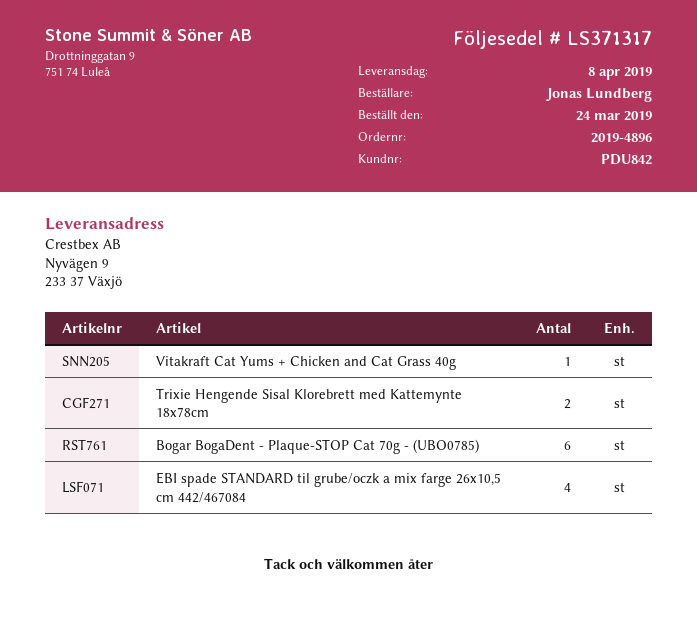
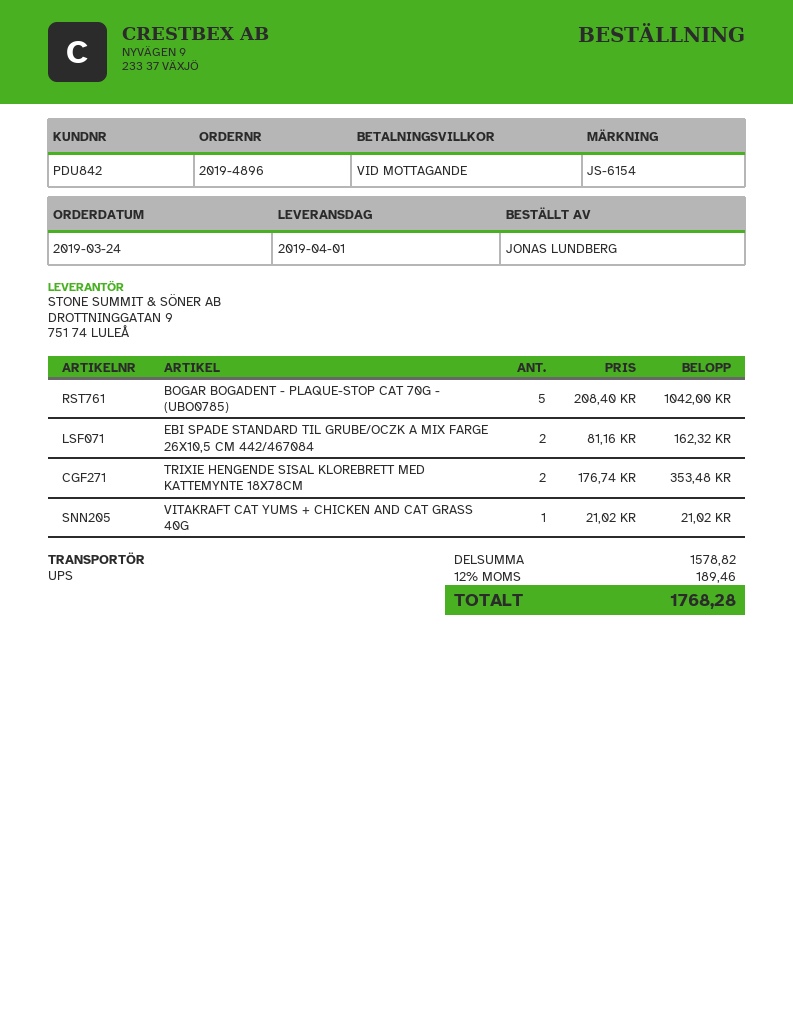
delivery date: 2019-04-08 -> 2019-04-01
Bogar BogaDent - Plaque-STOP Cat 70g - (UBO0785): 6 -> 5
EBI spade STANDARD til grube/oczk a mix farge 26x10,5 cm 442/467084: 4 -> 2

